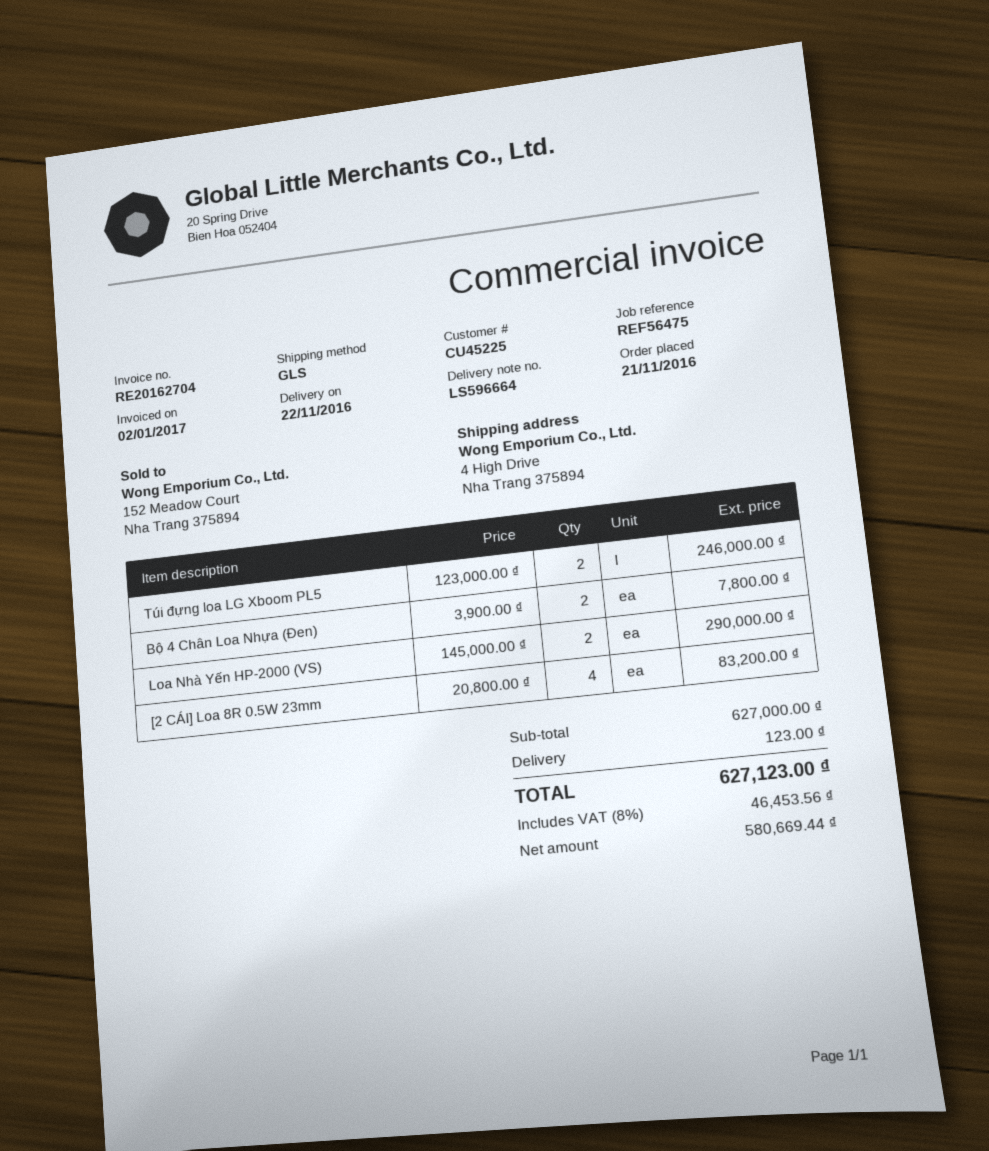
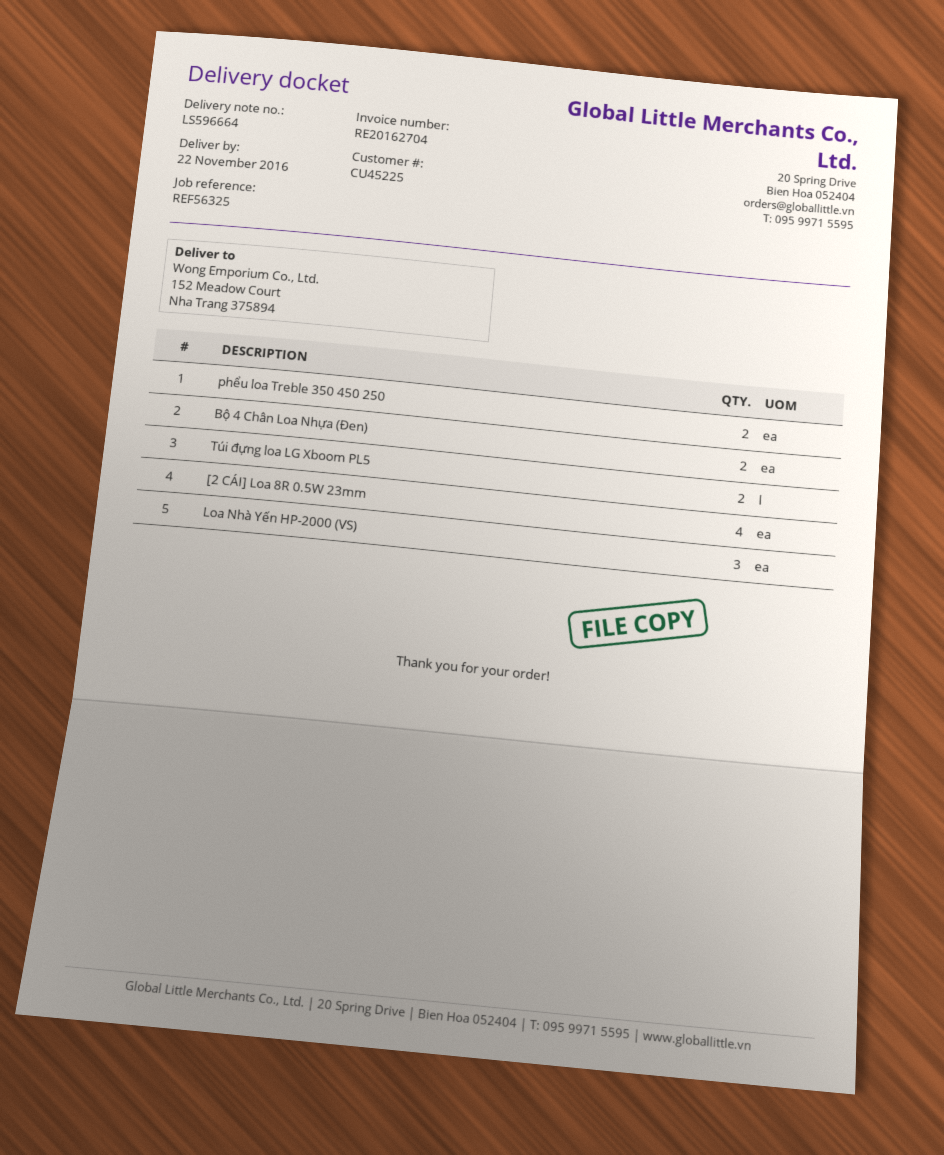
reference: REF56475 -> REF56325
ship to: 4 High Drive, Nha Trang 375894 -> 152 Meadow Court, Nha Trang 375894
Loa Nhà Yến HP-2000 (VS): 2 -> 3
phểu loa Treble 350 450 250: none -> 2

